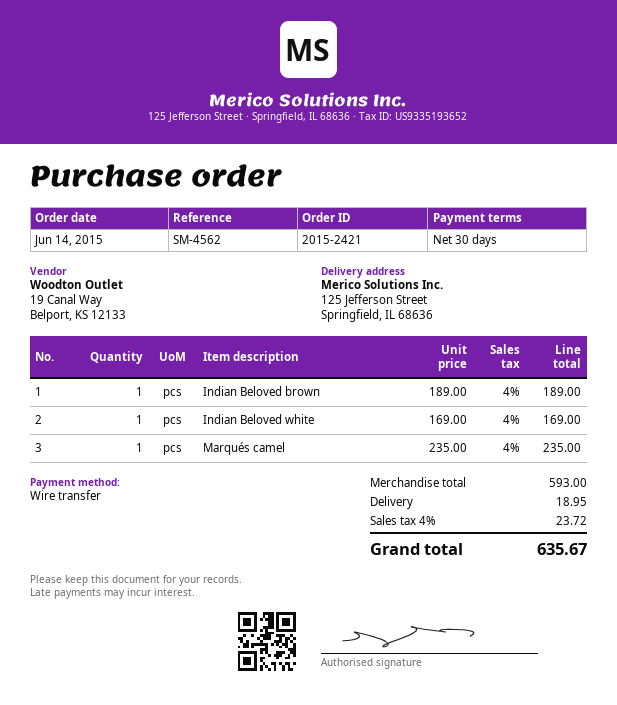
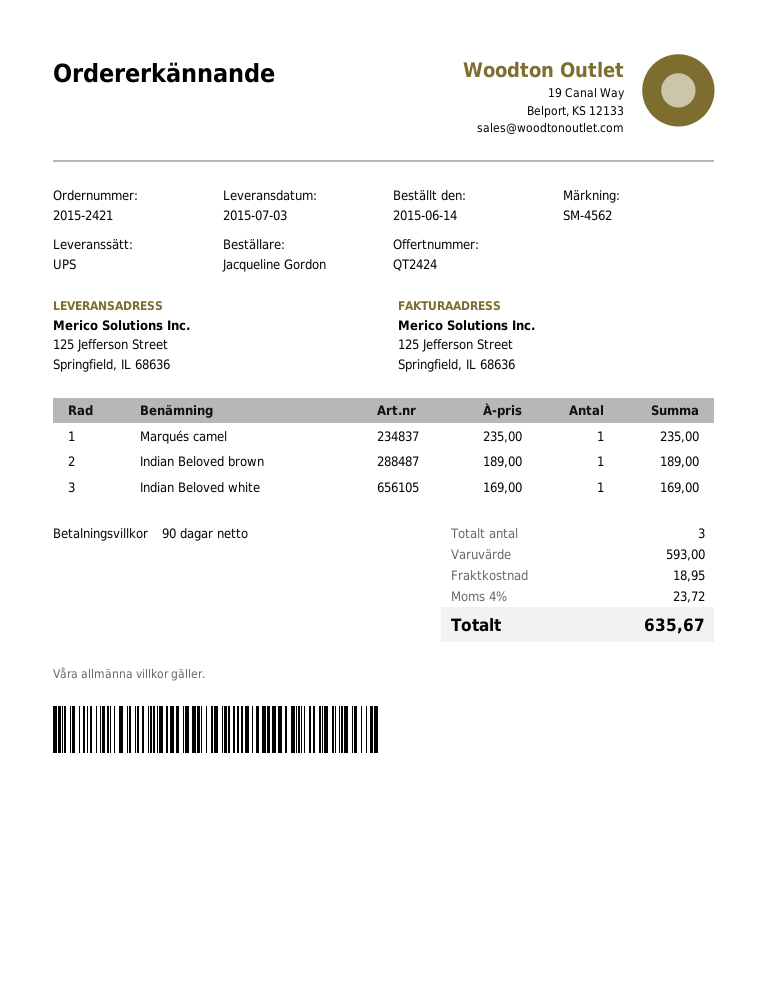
payment terms: 30 days -> 90 days

